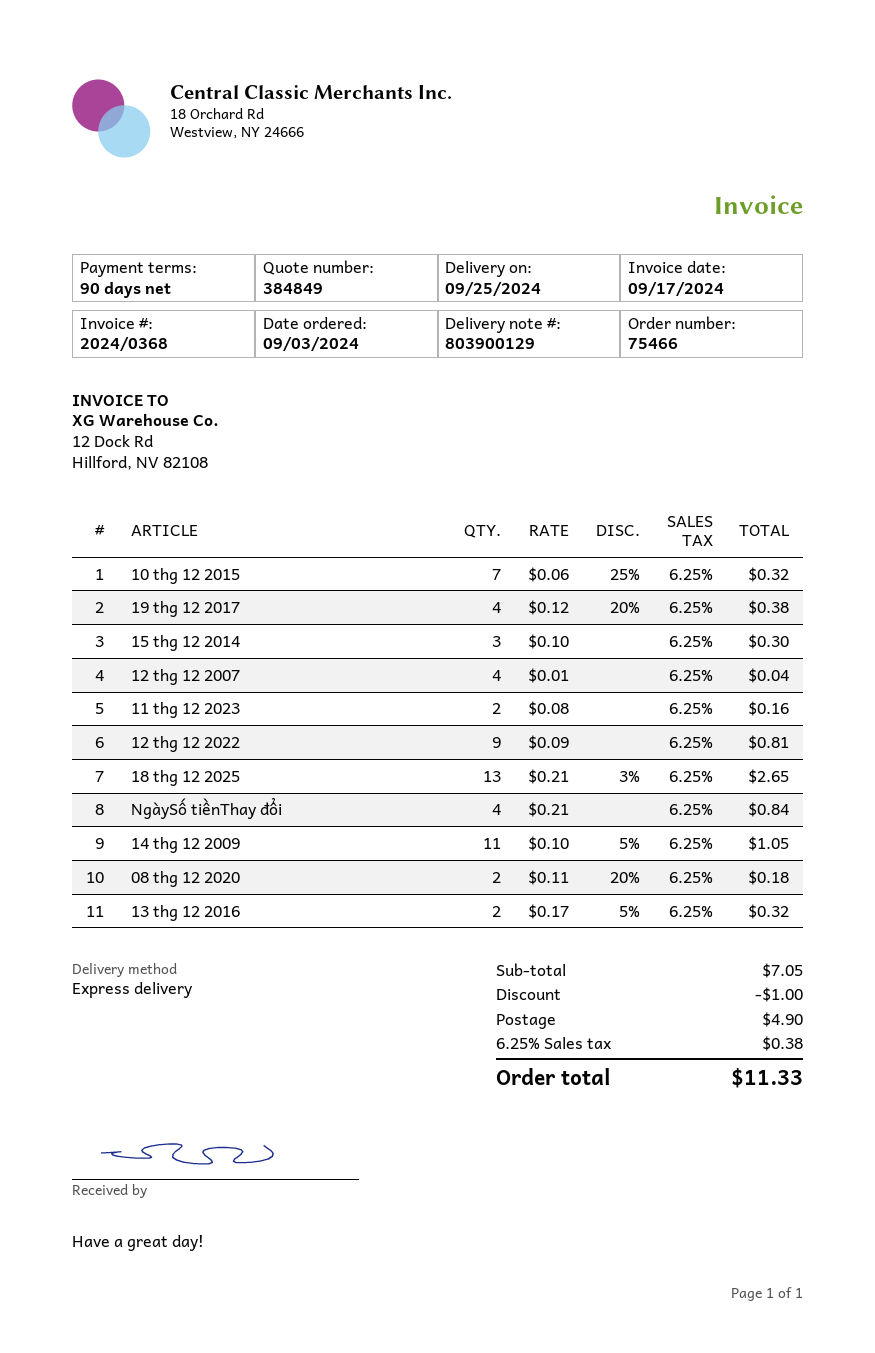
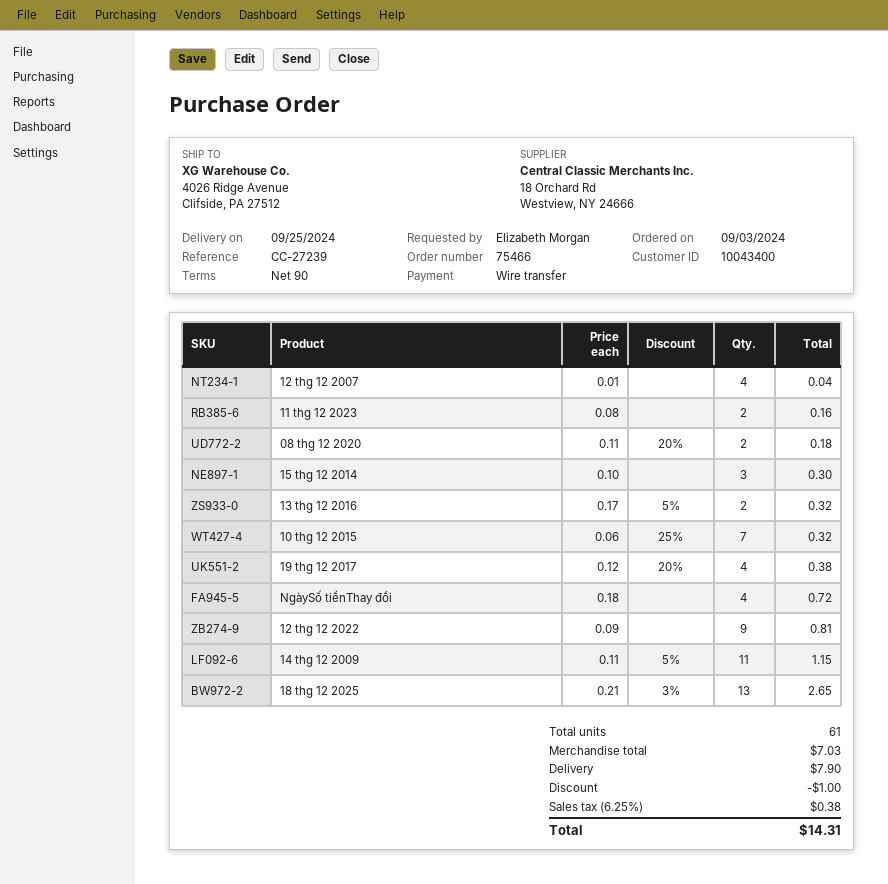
NgàySố tiềnThay đổi: 4 x 0.21 = 0.84 -> 4 x 0.18 = 0.72
14 thg 12 2009: 11 x 0.10 - 5% = 1.05 -> 11 x 0.11 - 5% = 1.15
subtotal: 7.05 -> 7.03
shipping: 4.90 -> 7.90
total: 11.33 -> 14.31

